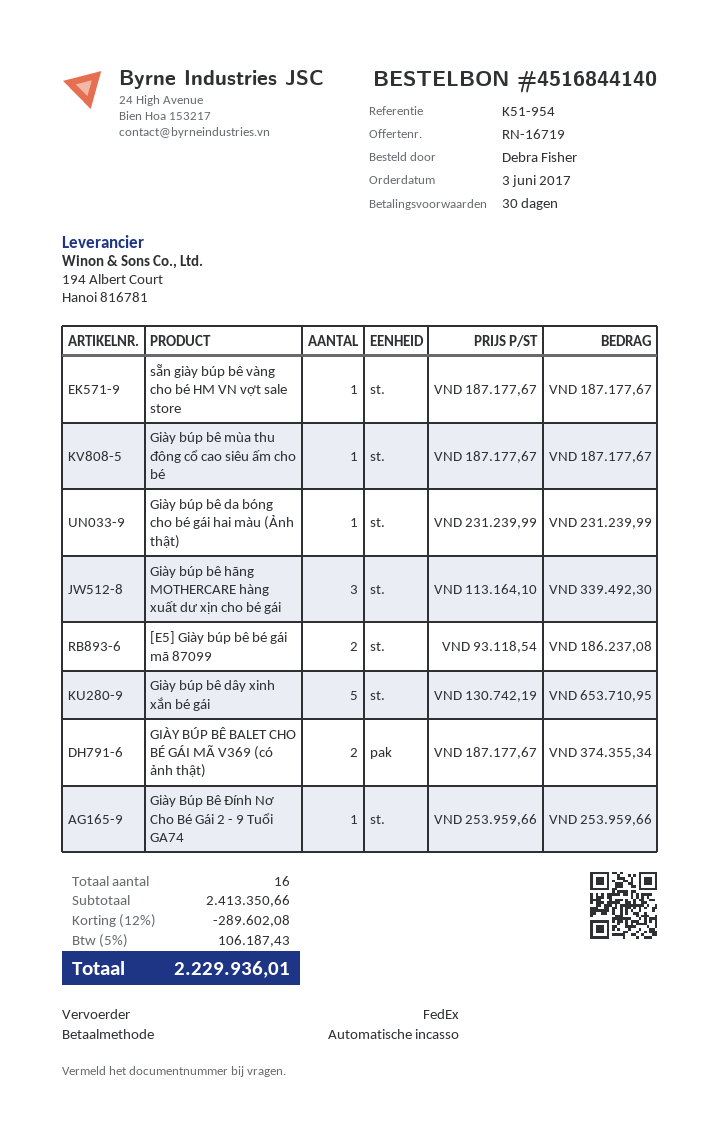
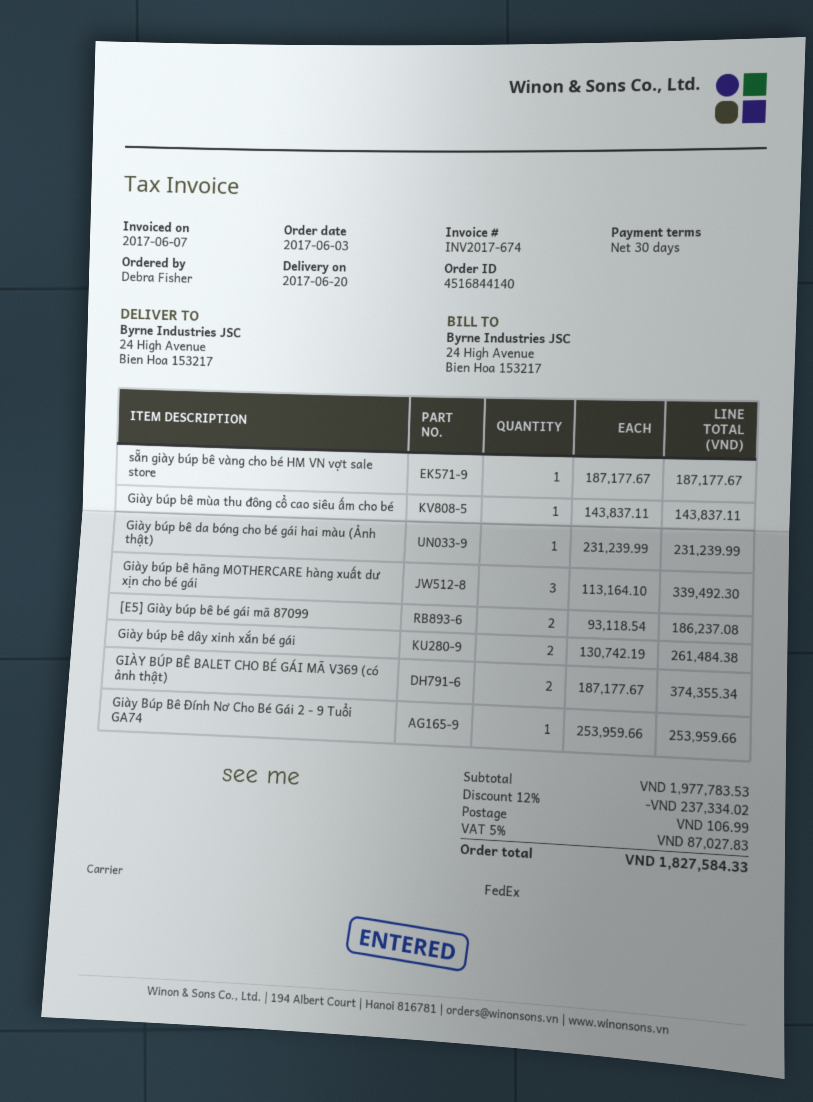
Giày búp bê mùa thu đông cổ cao siêu ấm cho bé: 1 x 187177.67 = 187177.67 -> 1 x 143837.11 = 143837.11
Giày búp bê dây xinh xắn bé gái: 5 x 130742.19 = 653710.95 -> 2 x 130742.19 = 261484.38
subtotal: 2413350.66 -> 1977783.53
discount: 12% = 289602.08 -> 12% = 237334.02
shipping: none -> 106.99
tax: 5% = 106187.43 -> 5% = 87027.83
total: 2229936.01 -> 1827584.33

